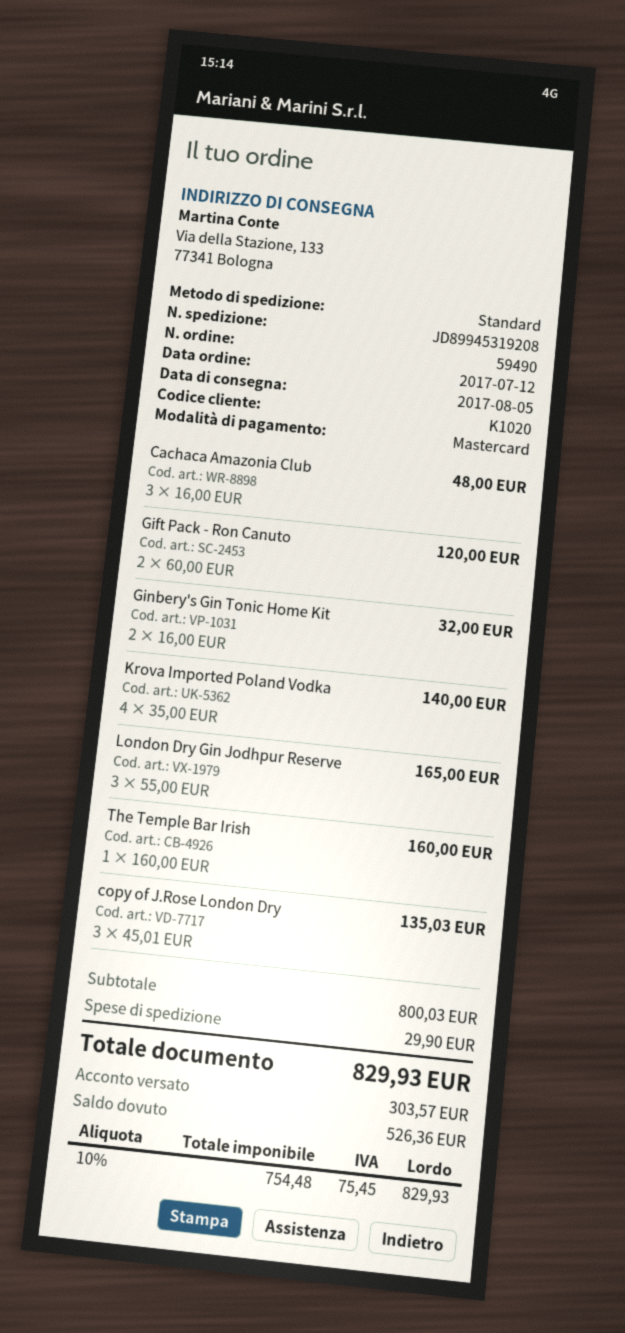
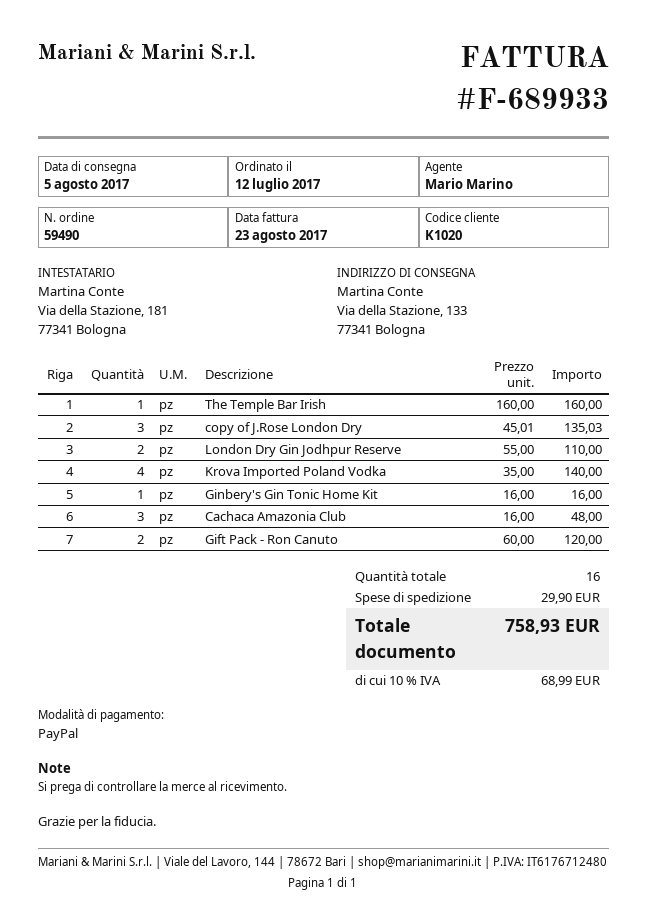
payment method: Mastercard -> PayPal
Ginbery's Gin Tonic Home Kit: 2 x 16.00 = 32.00 -> 1 x 16.00 = 16.00
London Dry Gin Jodhpur Reserve: 3 x 55.00 = 165.00 -> 2 x 55.00 = 110.00
tax: 10% = 75.45 -> 10% = 68.99
total: 829.93 -> 758.93

